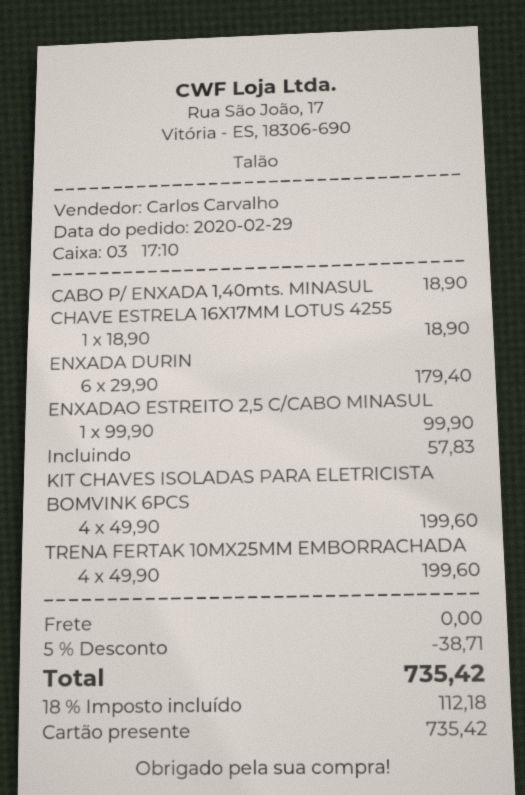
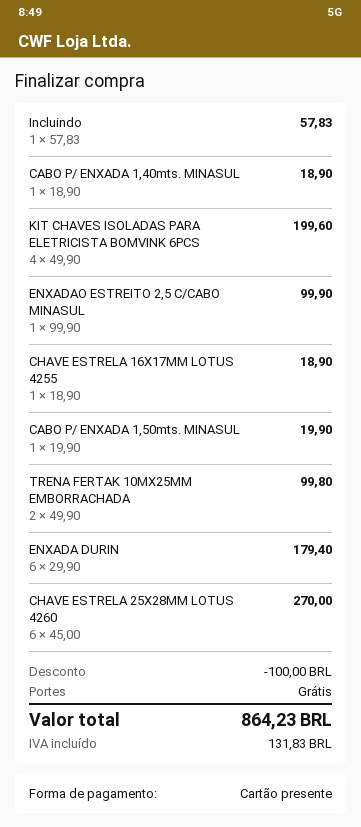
TRENA FERTAK 10MX25MM EMBORRACHADA: 4 x 49.90 = 199.60 -> 2 x 49.90 = 99.80
CABO P/ ENXADA 1,50mts. MINASUL: none -> 1 x 19.90 = 19.90
CHAVE ESTRELA 25X28MM LOTUS 4260: none -> 6 x 45.00 = 270.00
discount: 38.71 -> 100.00
tax: 112.18 -> 131.83
total: 735.42 -> 864.23

